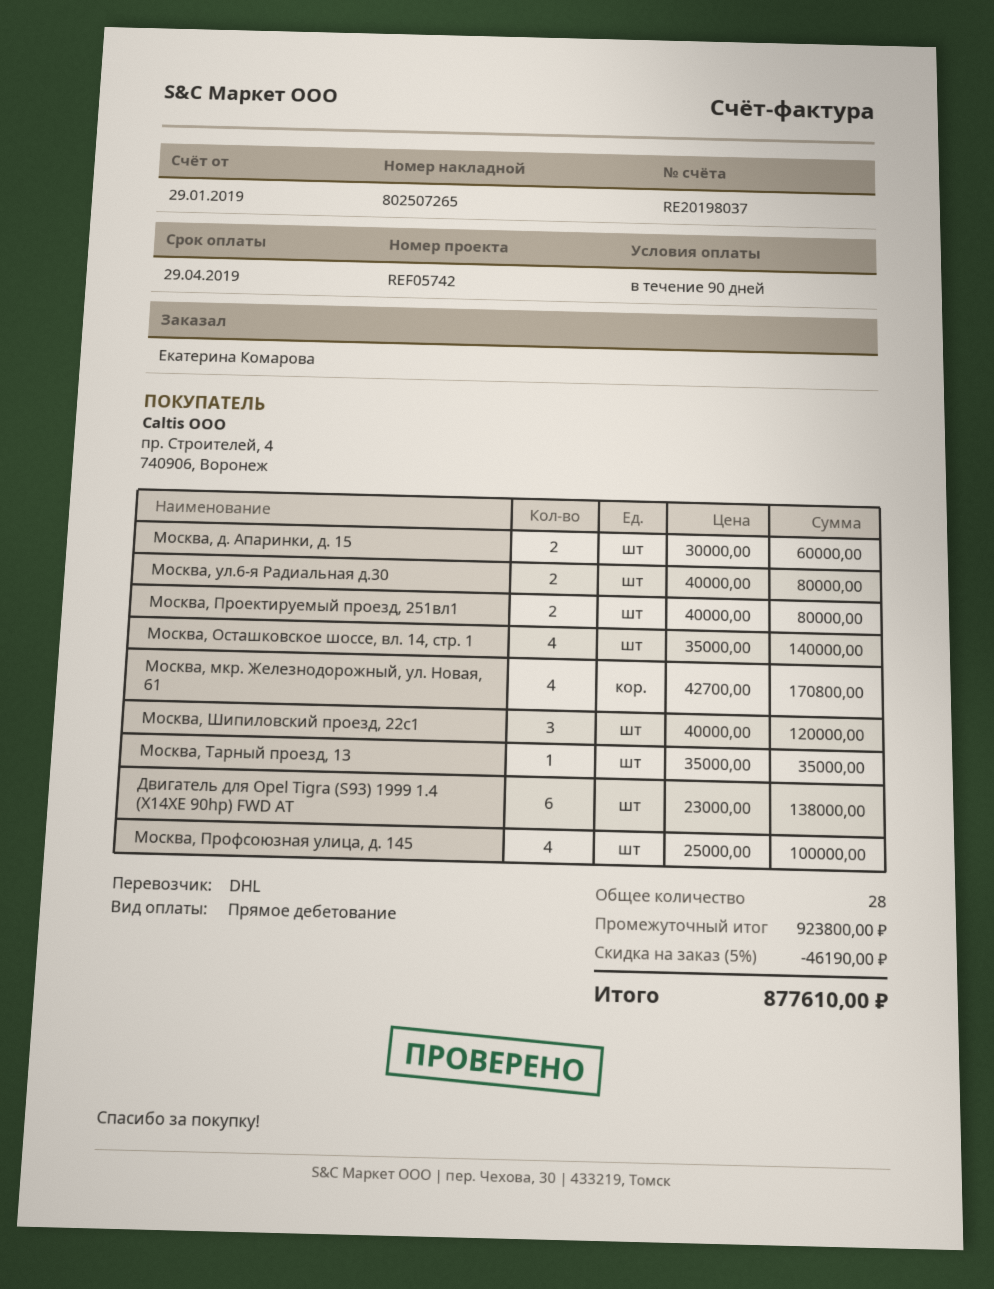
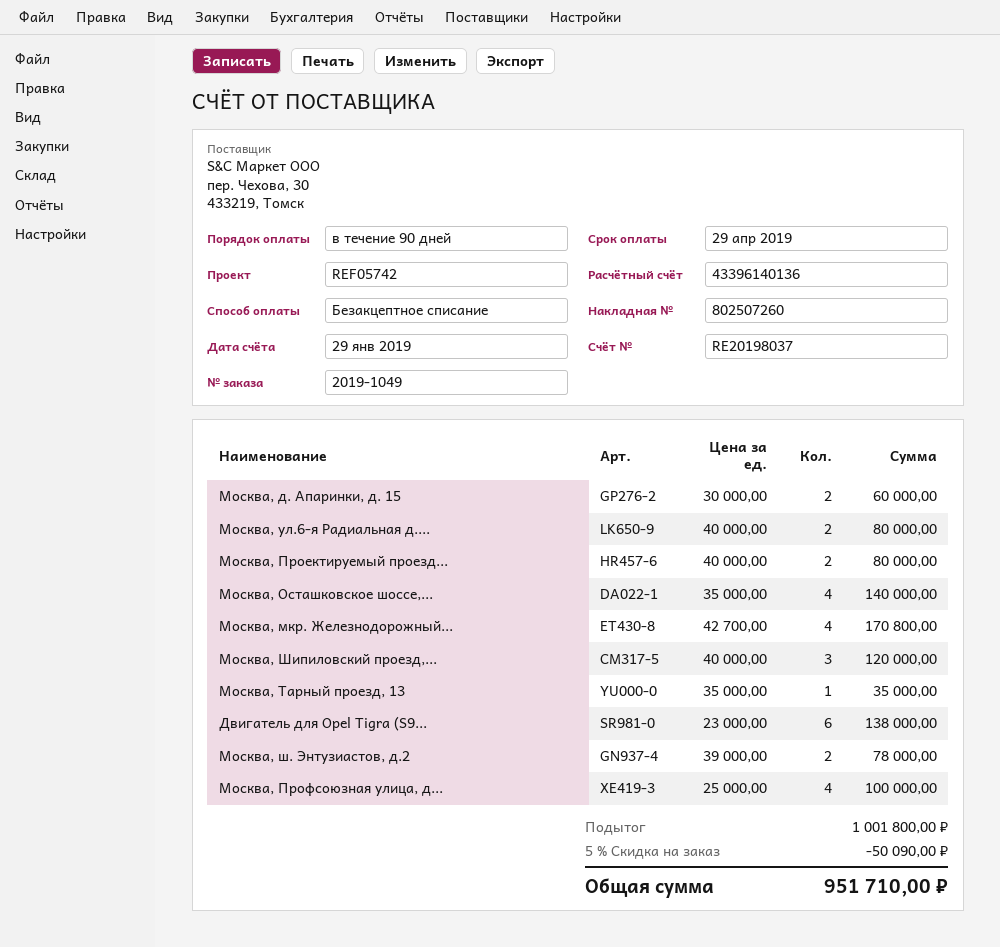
delivery note number: 802507265 -> 802507260
Москва, ш. Энтузиастов, д.2: none -> 2 x 39000.00 = 78000.00
subtotal: 923800.00 -> 1001800.00
discount: 5% = 46190.00 -> 5% = 50090.00
total: 877610.00 -> 951710.00

